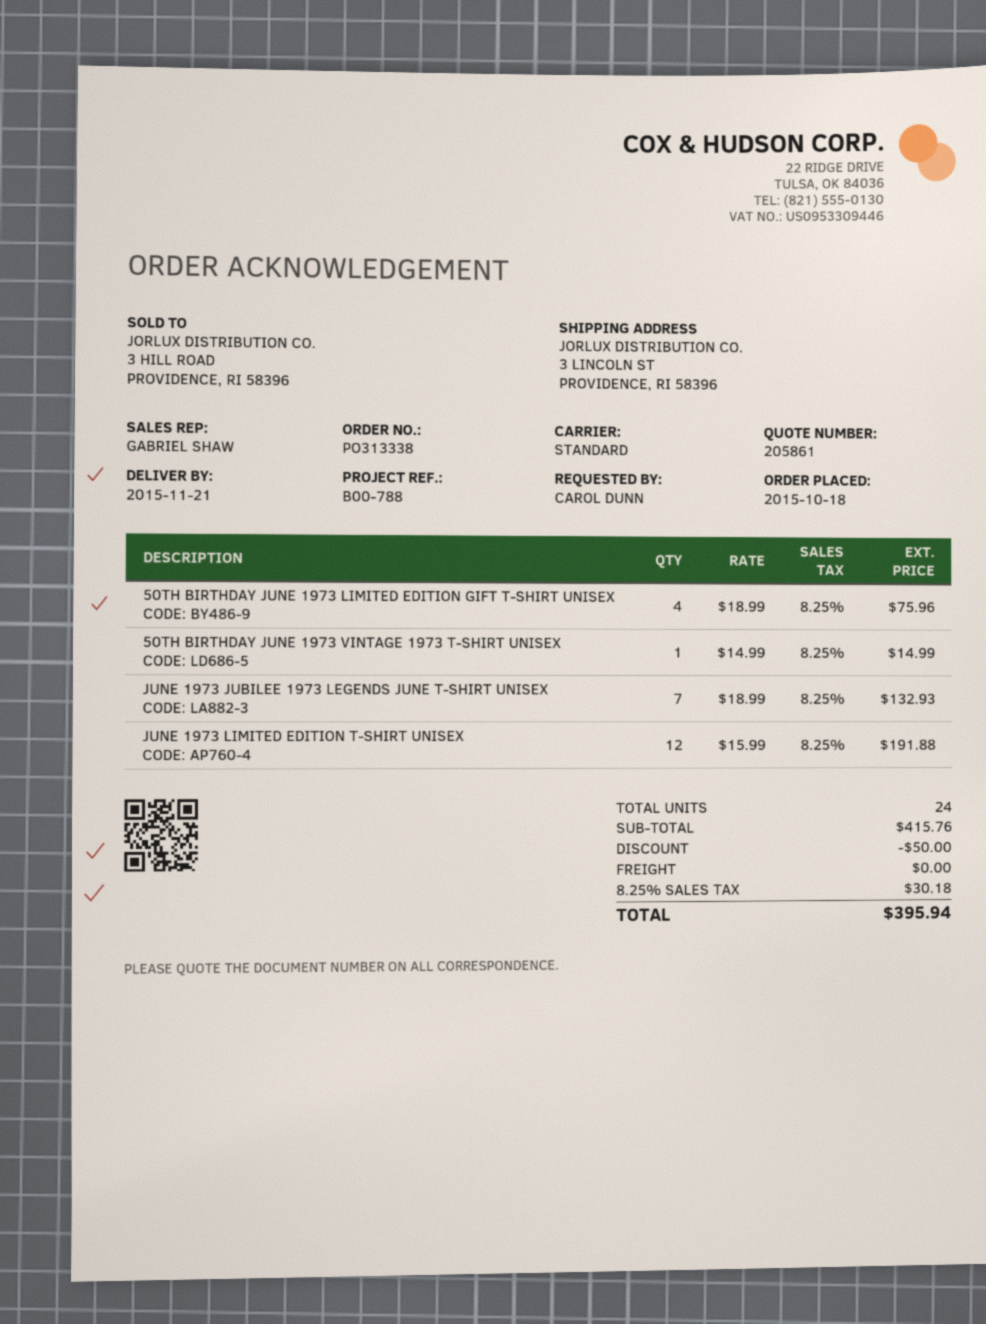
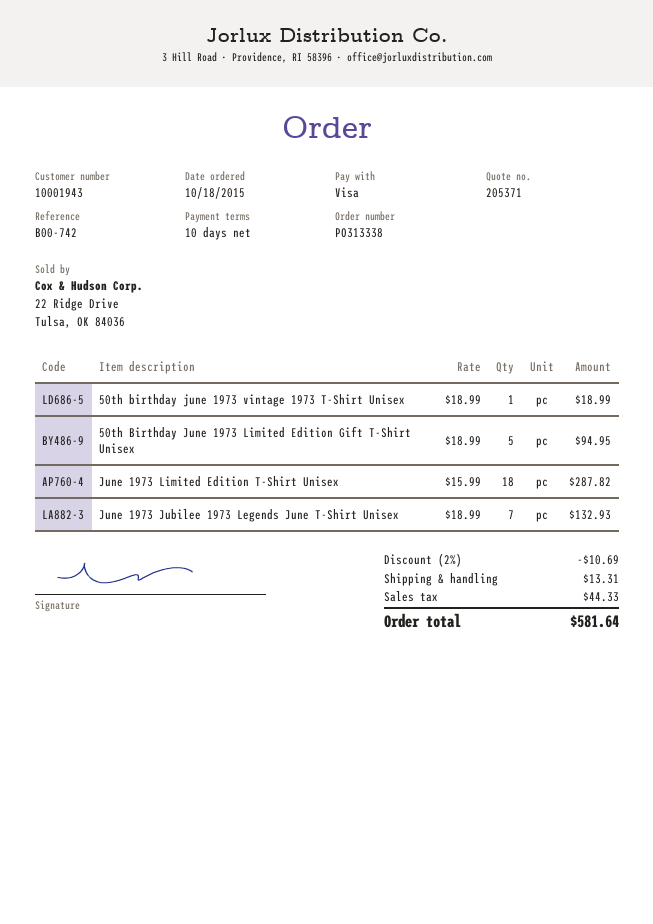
quote number: 205861 -> 205371
reference: B00-788 -> B00-742
50TH BIRTHDAY JUNE 1973 LIMITED EDITION GIFT T-SHIRT UNISEX: 4 x 18.99 = 75.96 -> 5 x 18.99 = 94.95
50TH BIRTHDAY JUNE 1973 VINTAGE 1973 T-SHIRT UNISEX: 1 x 14.99 = 14.99 -> 1 x 18.99 = 18.99
JUNE 1973 LIMITED EDITION T-SHIRT UNISEX: 12 x 15.99 = 191.88 -> 18 x 15.99 = 287.82
discount: 50.00 -> 10.69
shipping: 0.00 -> 13.31
tax: 30.18 -> 44.33
total: 395.94 -> 581.64

